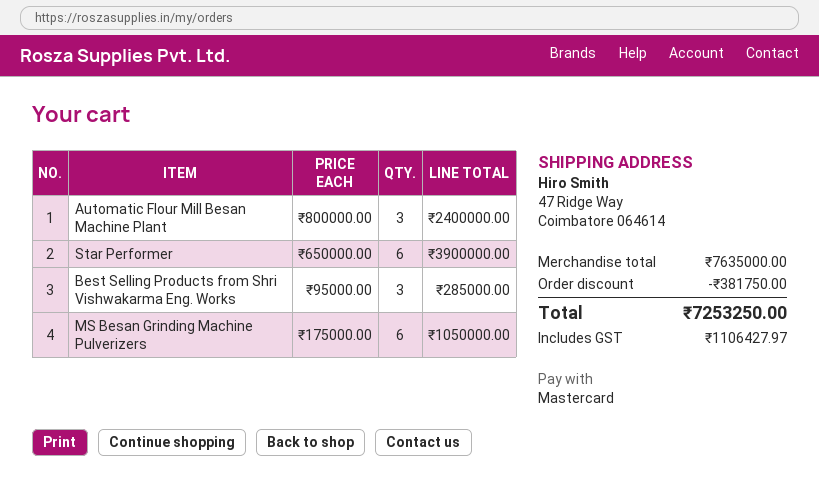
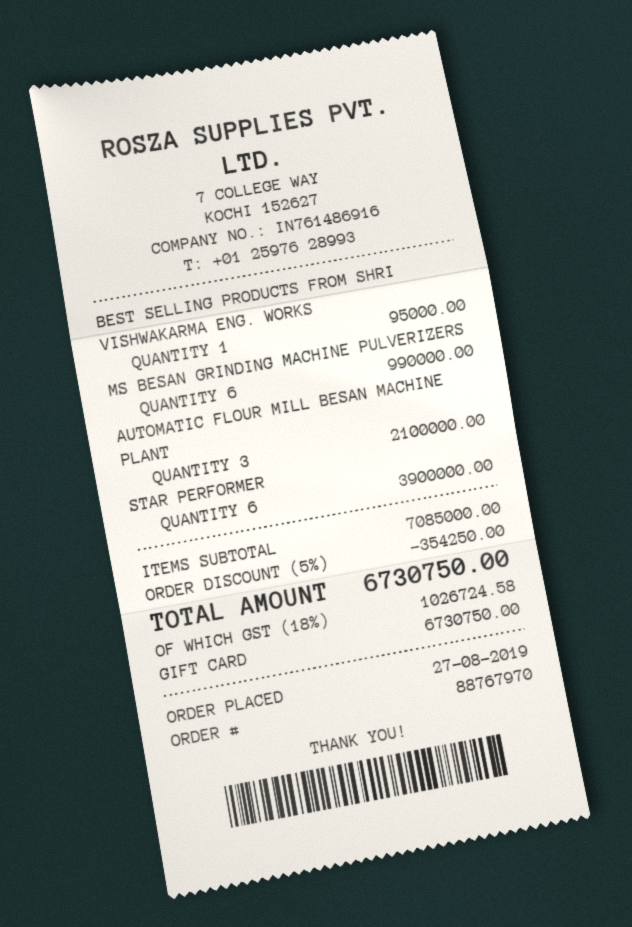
payment method: Mastercard -> gift card
Automatic Flour Mill Besan Machine Plant: 3 for 2400000.00 -> 3 for 2100000.00
Best Selling Products from Shri Vishwakarma Eng. Works: 3 for 285000.00 -> 1 for 95000.00
MS Besan Grinding Machine Pulverizers: 6 for 1050000.00 -> 6 for 990000.00
subtotal: 7635000.00 -> 7085000.00
discount: 381750.00 -> 354250.00
tax: 1106427.97 -> 1026724.58
total: 7253250.00 -> 6730750.00

